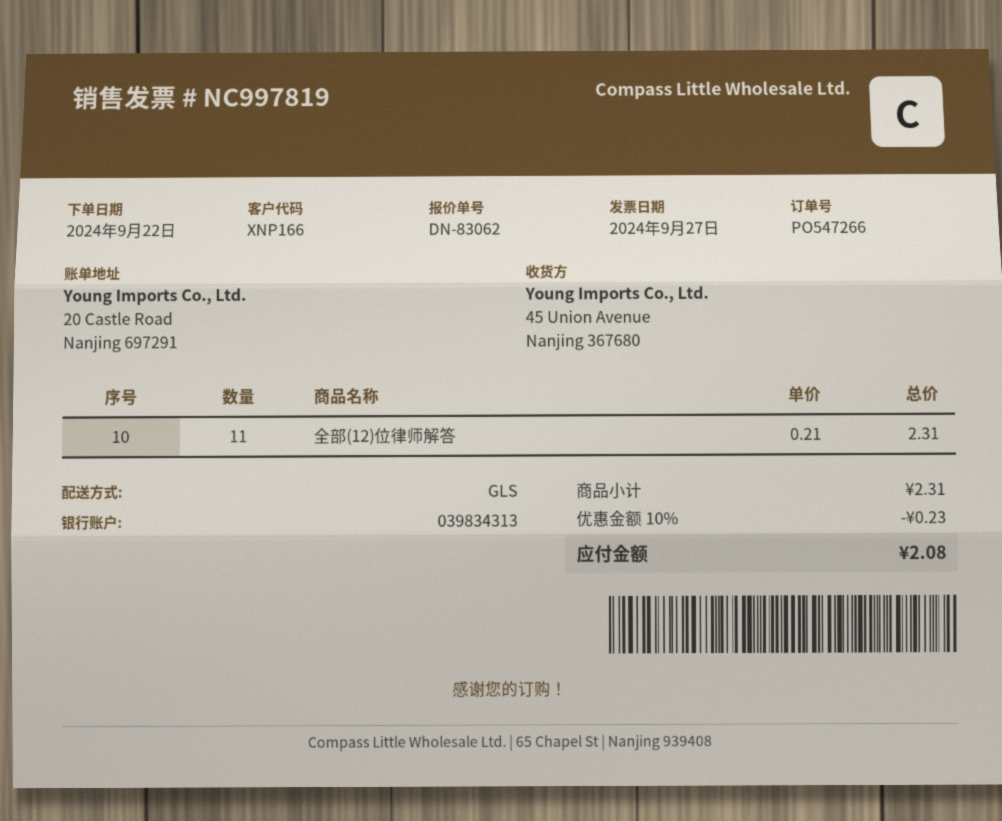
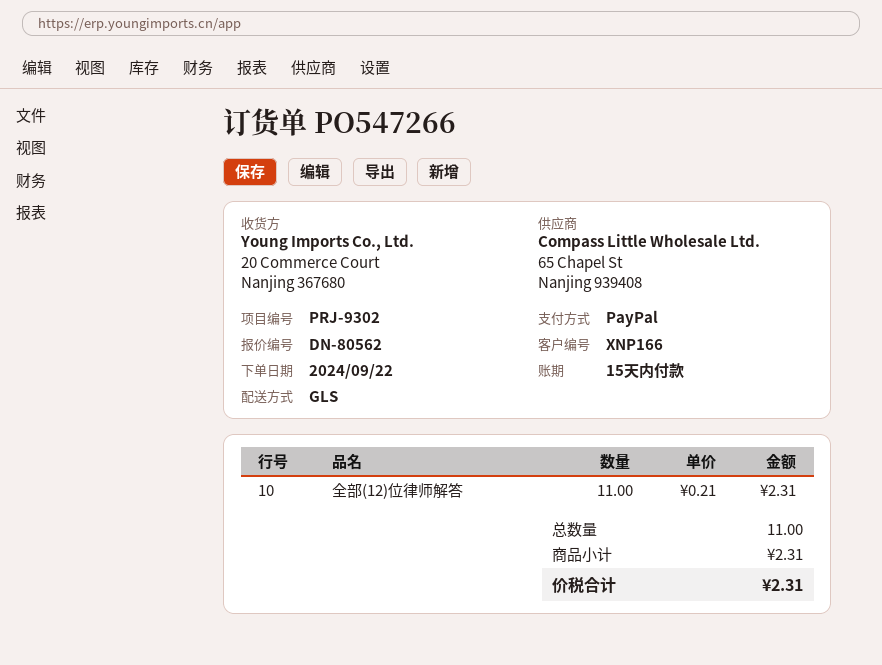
quote number: DN-83062 -> DN-80562
ship to: 45 Union Avenue, Nanjing 367680 -> 20 Commerce Court, Nanjing 367680
discount: 10% = 0.23 -> none
total: 2.08 -> 2.31

